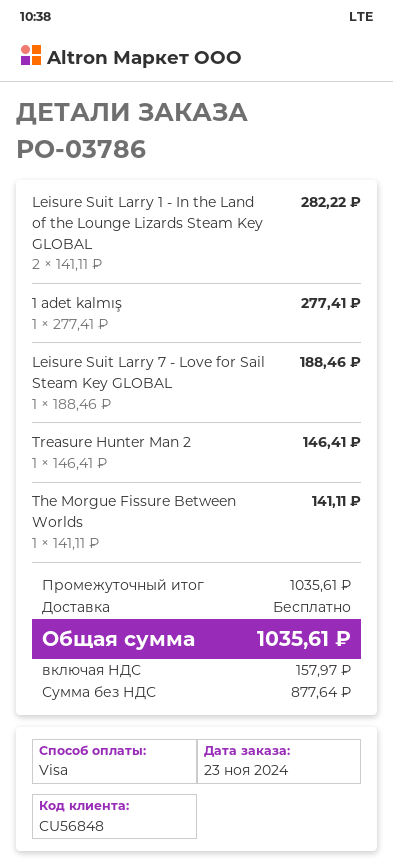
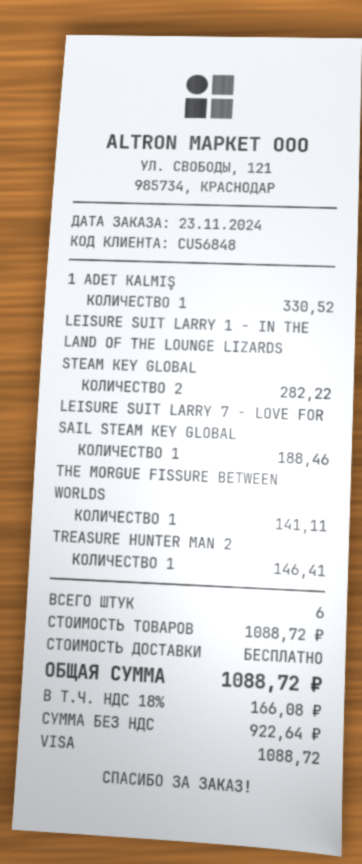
1 adet kalmış: 1 for 277.41 -> 1 for 330.52
subtotal: 1035.61 -> 1088.72
net: 877.64 -> 922.64
tax: 157.97 -> 166.08
total: 1035.61 -> 1088.72

